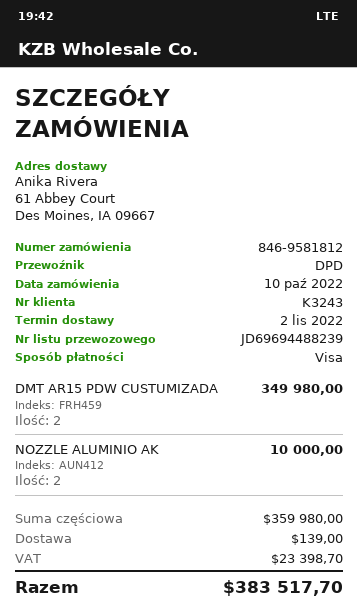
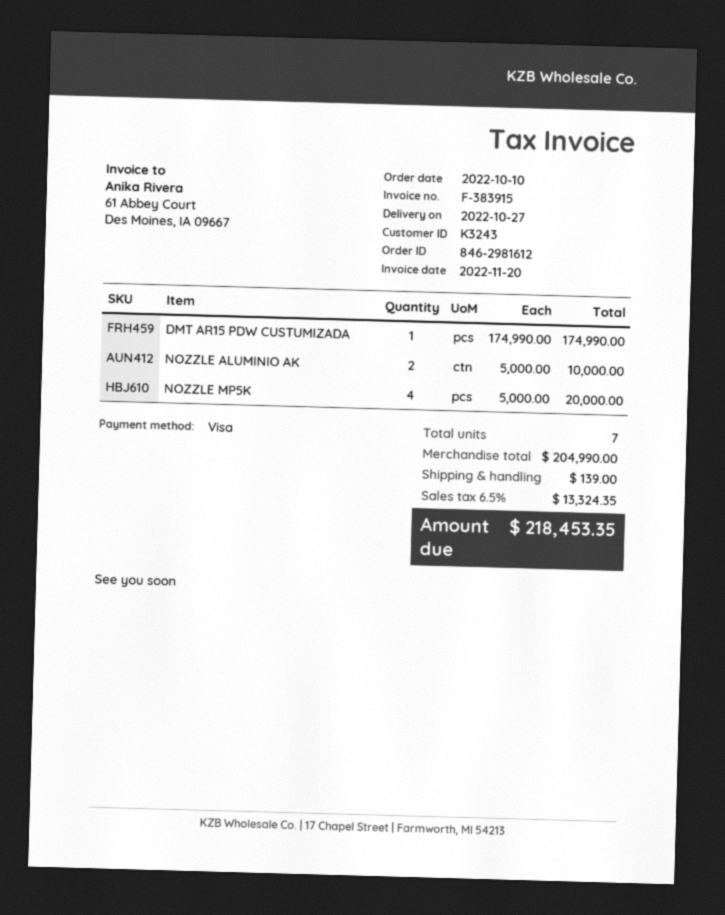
order number: 846-9581812 -> 846-2981612
delivery date: 2022-11-02 -> 2022-10-27
DMT AR15 PDW CUSTUMIZADA: 2 for 349980.00 -> 1 for 174990.00
NOZZLE MP5K: none -> 4 for 20000.00
subtotal: 359980.00 -> 204990.00
tax: 23398.70 -> 13324.35
total: 383517.70 -> 218453.35

